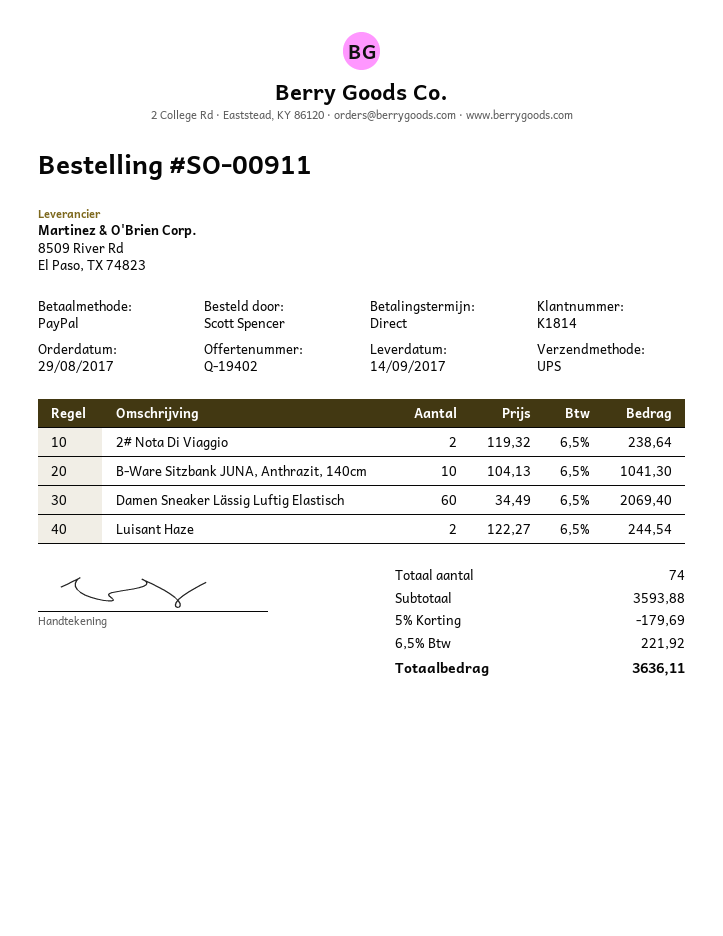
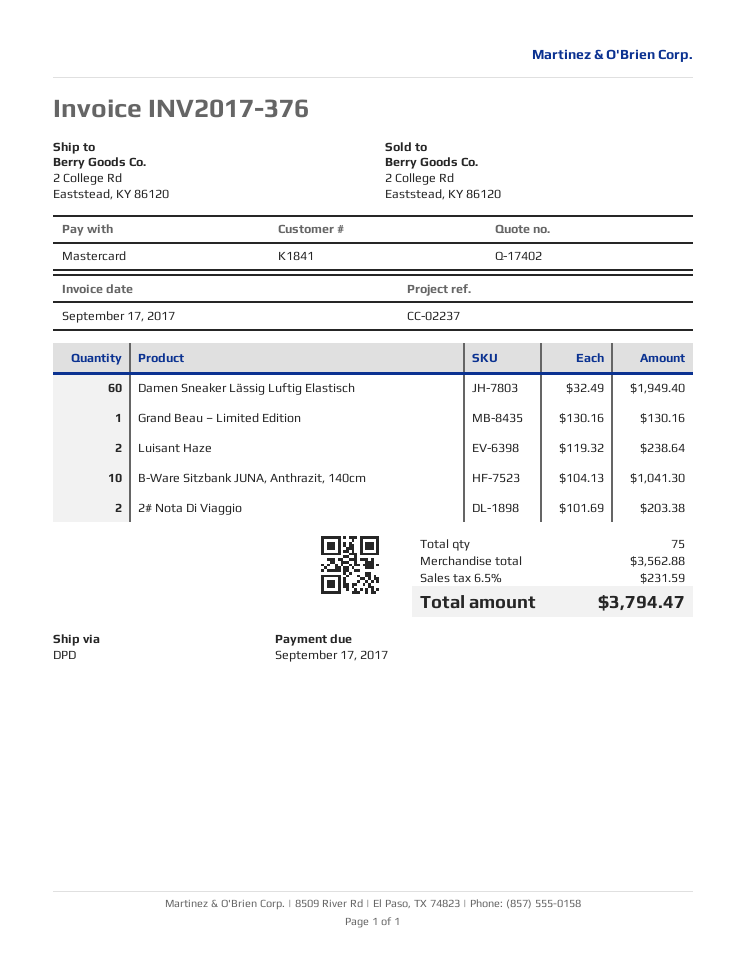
quote number: Q-19402 -> Q-17402
customer number: K1814 -> K1841
payment method: PayPal -> Mastercard
shipping method: UPS -> DPD
2# Nota Di Viaggio: 2 x 119.32 = 238.64 -> 2 x 101.69 = 203.38
Damen Sneaker Lässig Luftig Elastisch: 60 x 34.49 = 2069.40 -> 60 x 32.49 = 1949.40
Luisant Haze: 2 x 122.27 = 244.54 -> 2 x 119.32 = 238.64
Grand Beau – Limited Edition: none -> 1 x 130.16 = 130.16
total quantity: 74 -> 75
subtotal: 3593.88 -> 3562.88
discount: 5% = 179.69 -> none
tax: 6.5% = 221.92 -> 6.5% = 231.59
total: 3636.11 -> 3794.47

